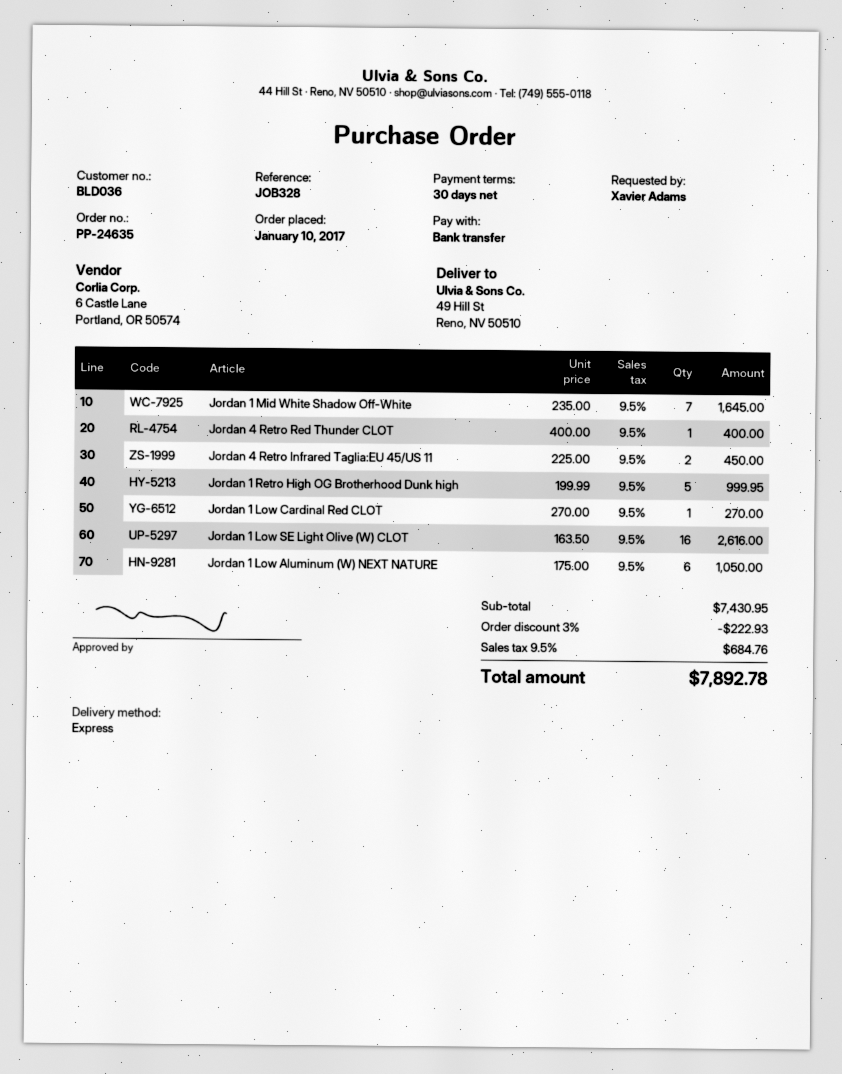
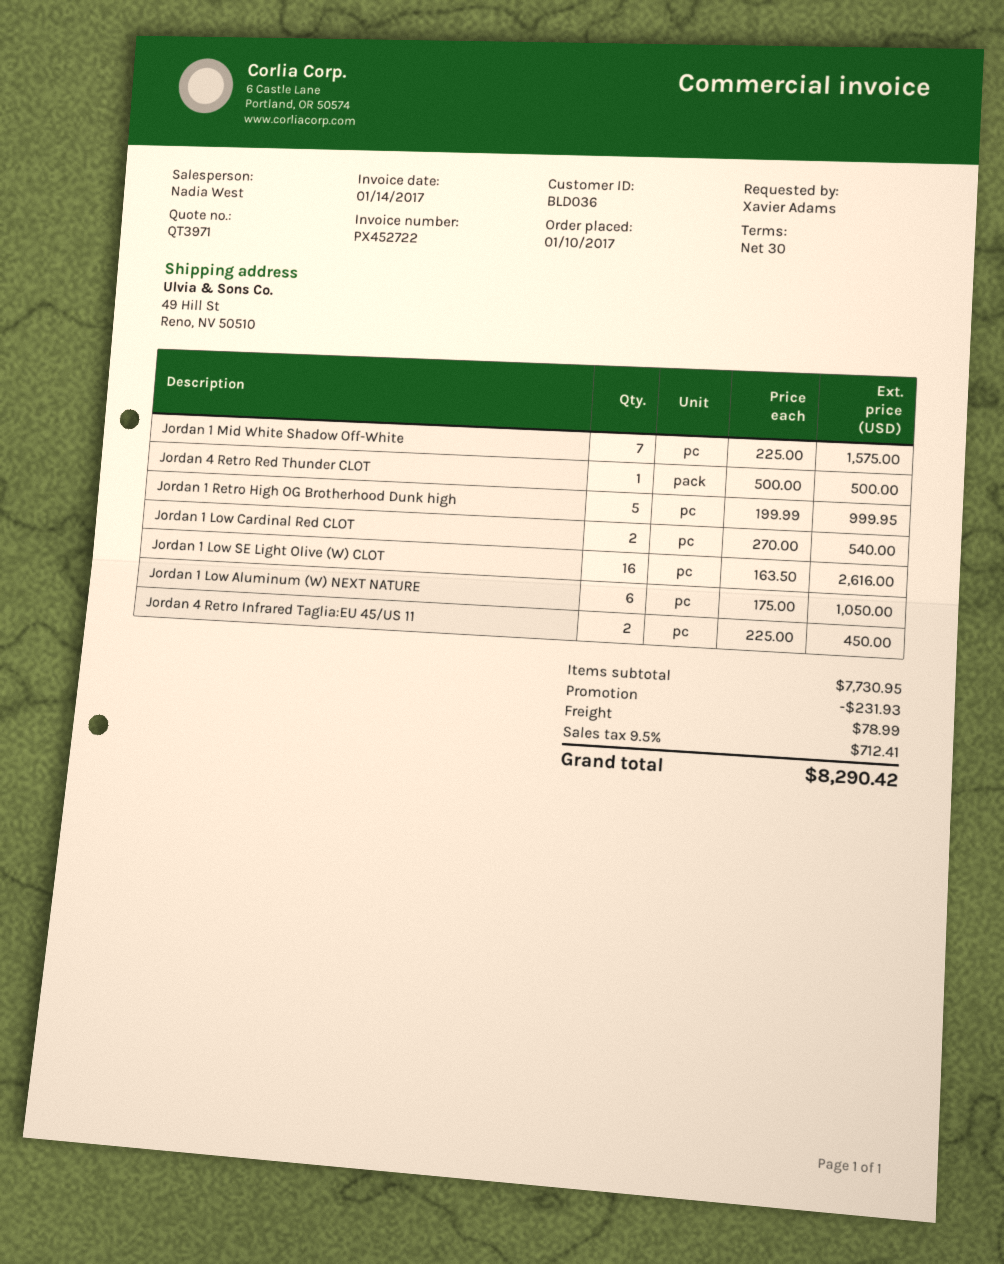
Jordan 1 Mid White Shadow Off-White: 7 x 235.00 = 1645.00 -> 7 x 225.00 = 1575.00
Jordan 4 Retro Red Thunder CLOT: 1 x 400.00 = 400.00 -> 1 x 500.00 = 500.00
Jordan 1 Low Cardinal Red CLOT: 1 x 270.00 = 270.00 -> 2 x 270.00 = 540.00
subtotal: 7430.95 -> 7730.95
discount: 222.93 -> 231.93
shipping: none -> 78.99
tax: 9.5% = 684.76 -> 9.5% = 712.41
total: 7892.78 -> 8290.42

